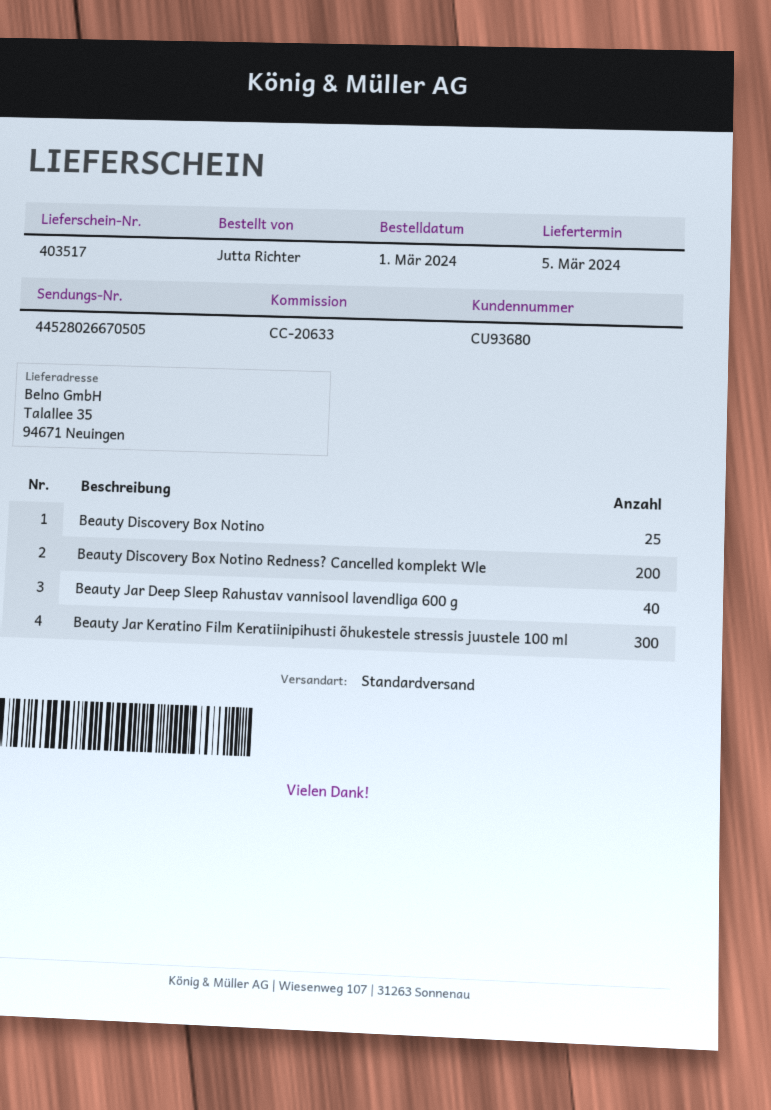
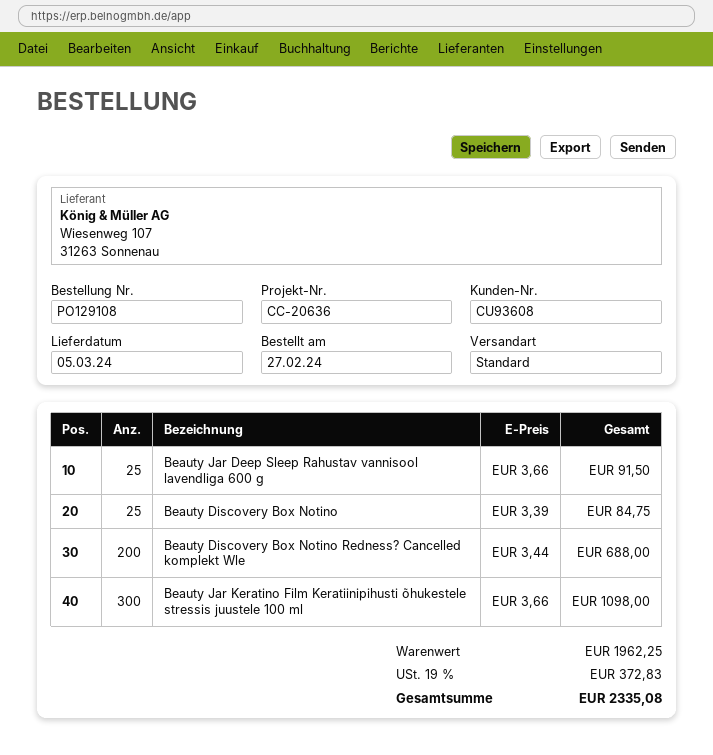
order date: 2024-03-01 -> 2024-02-27
customer number: CU93680 -> CU93608
reference: CC-20633 -> CC-20636
Beauty Jar Deep Sleep Rahustav vannisool lavendliga 600 g: 40 -> 25

